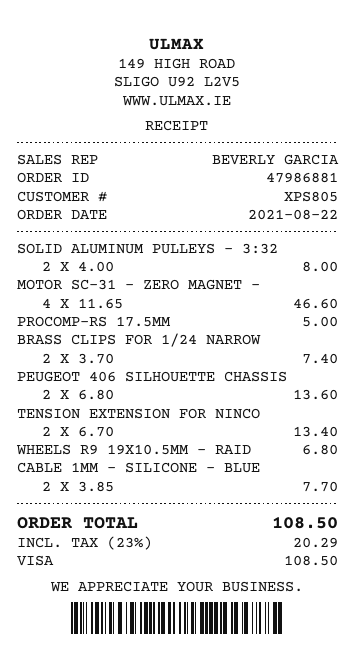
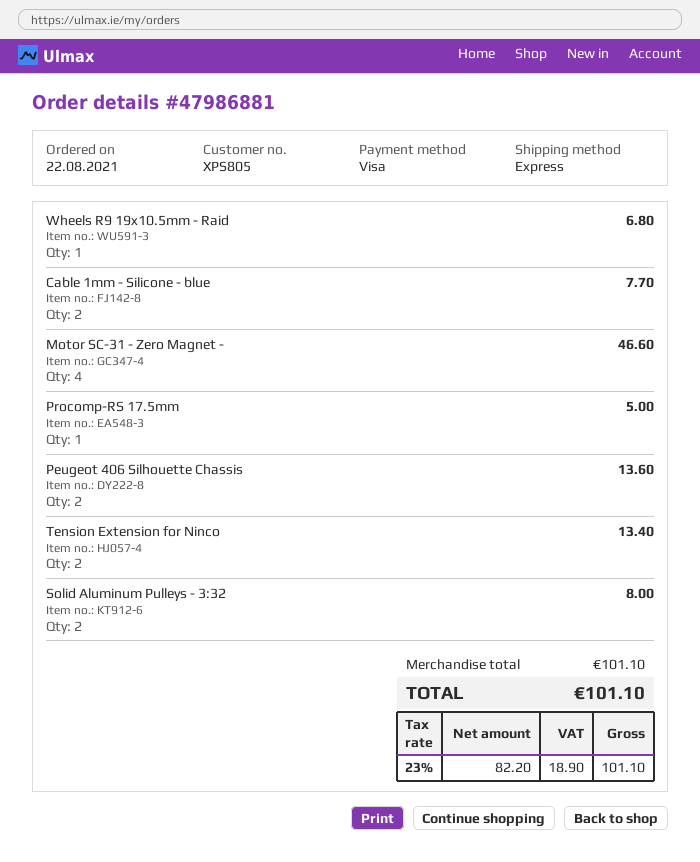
BRASS CLIPS FOR 1/24 NARROW: 2 for 7.40 -> none
tax: 23% = 20.29 -> 23% = 18.90
total: 108.50 -> 101.10

